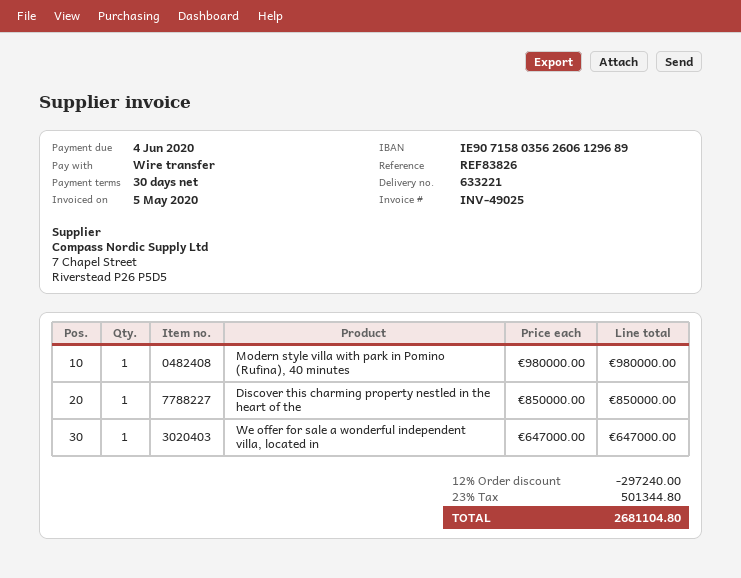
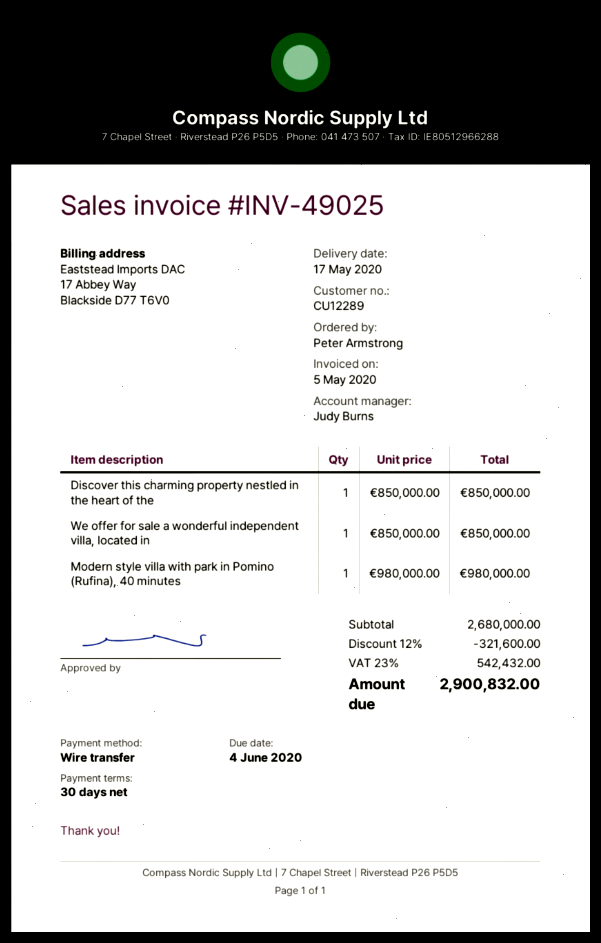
We offer for sale a wonderful independent villa, located in: 1 x 647000.00 = 647000.00 -> 1 x 850000.00 = 850000.00
discount: 12% = 297240.00 -> 12% = 321600.00
tax: 23% = 501344.80 -> 23% = 542432.00
total: 2681104.80 -> 2900832.00

